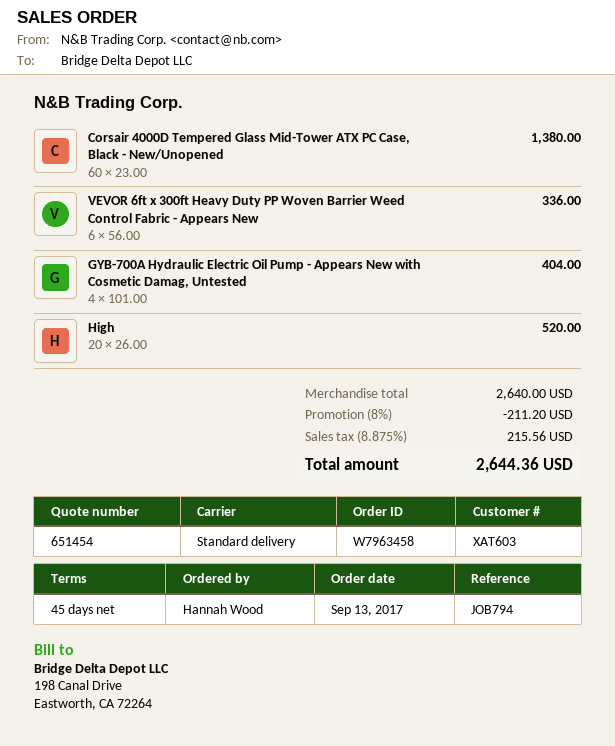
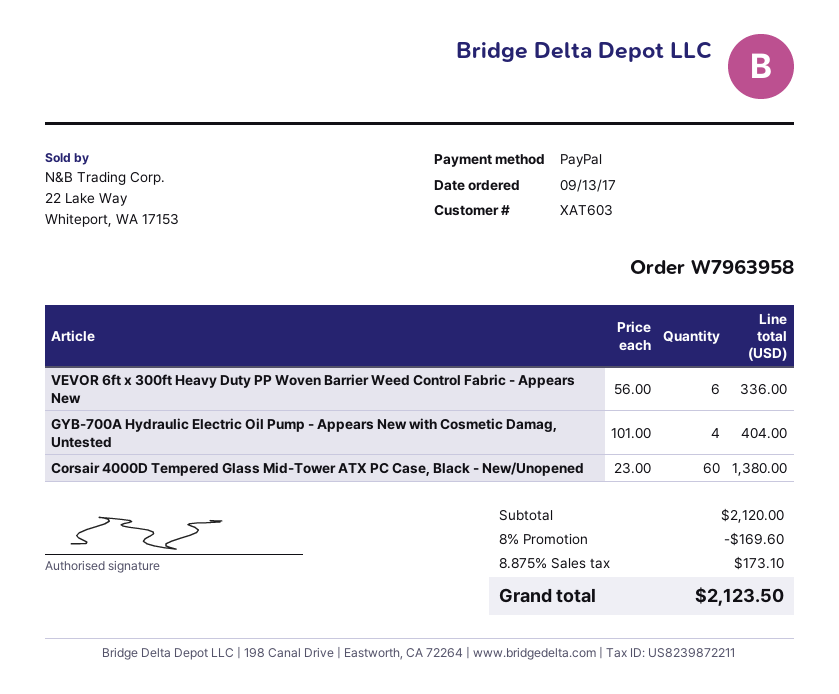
order number: W7963458 -> W7963958
High: 20 x 26.00 = 520.00 -> none
subtotal: 2640.00 -> 2120.00
discount: 8% = 211.20 -> 8% = 169.60
tax: 8.875% = 215.56 -> 8.875% = 173.10
total: 2644.36 -> 2123.50

